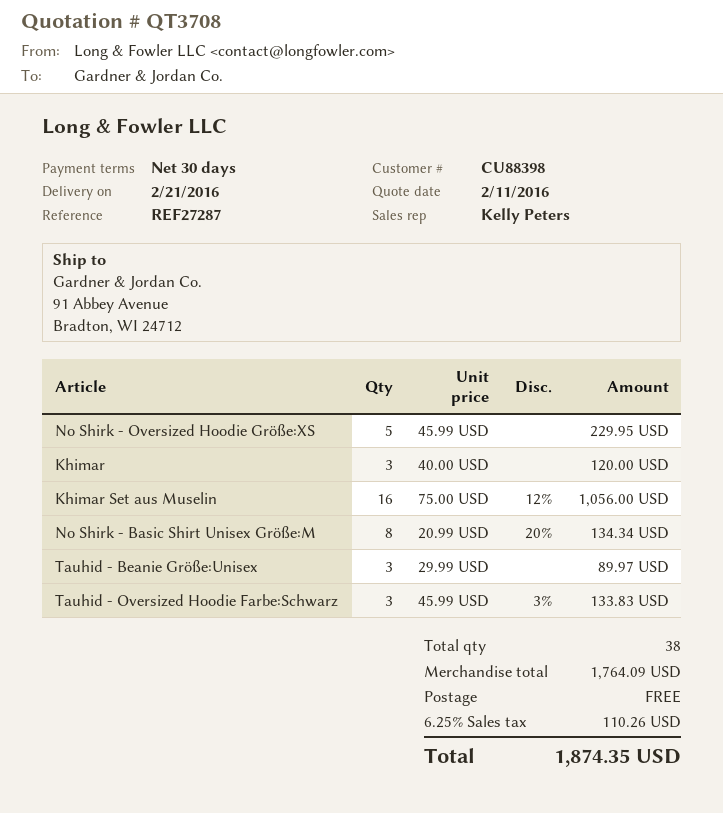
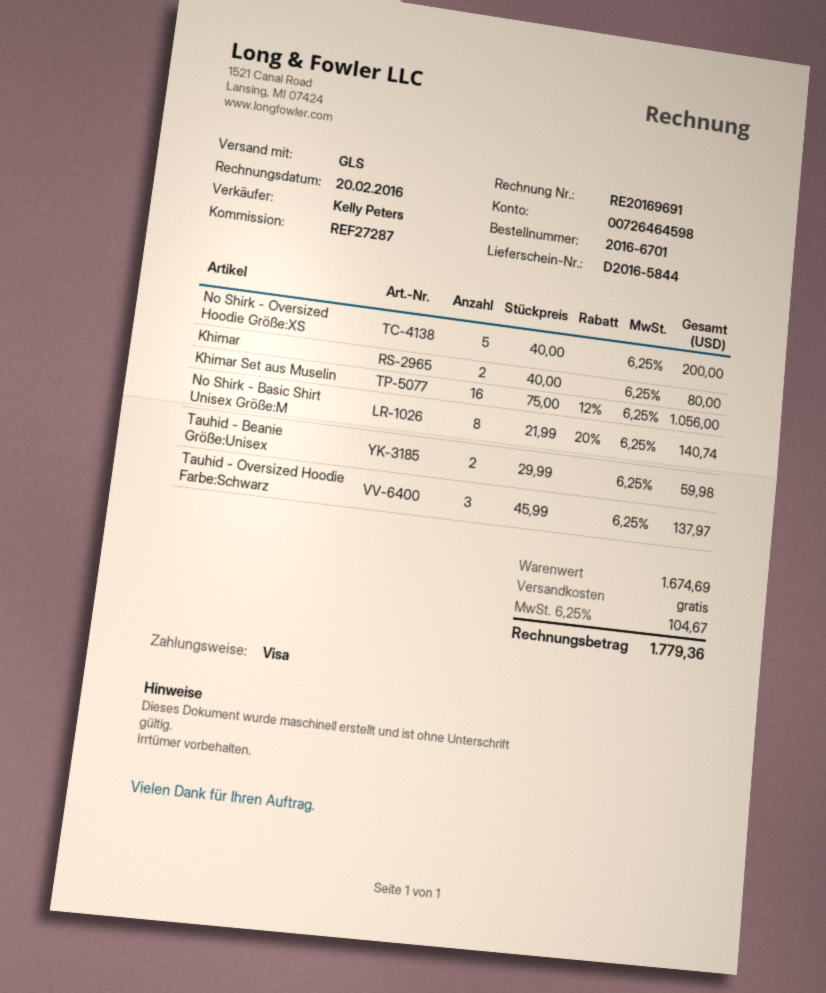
No Shirk - Oversized Hoodie Größe:XS: 5 x 45.99 = 229.95 -> 5 x 40.00 = 200.00
Khimar: 3 x 40.00 = 120.00 -> 2 x 40.00 = 80.00
No Shirk - Basic Shirt Unisex Größe:M: 8 x 20.99 - 20% = 134.34 -> 8 x 21.99 - 20% = 140.74
Tauhid - Beanie Größe:Unisex: 3 x 29.99 = 89.97 -> 2 x 29.99 = 59.98
Tauhid - Oversized Hoodie Farbe:Schwarz: 3 x 45.99 - 3% = 133.83 -> 3 x 45.99 = 137.97
subtotal: 1764.09 -> 1674.69
tax: 6.25% = 110.26 -> 6.25% = 104.67
total: 1874.35 -> 1779.36

